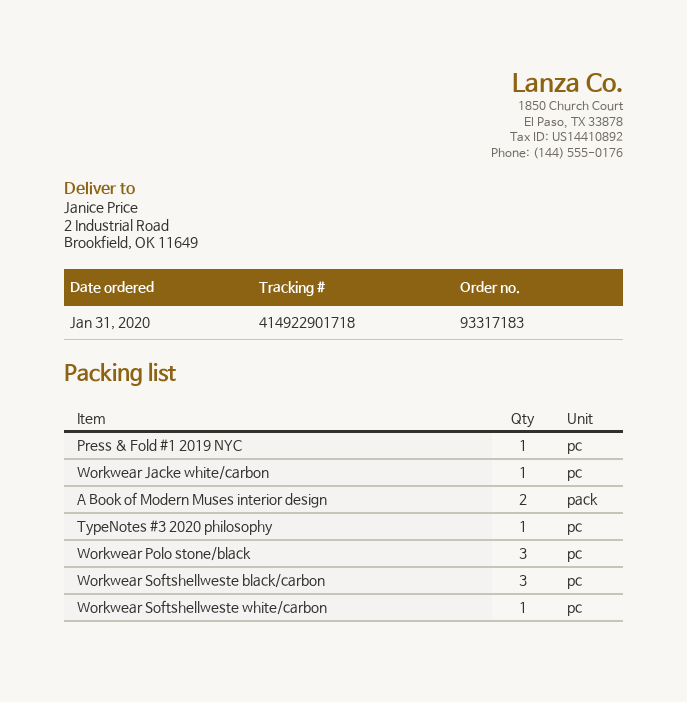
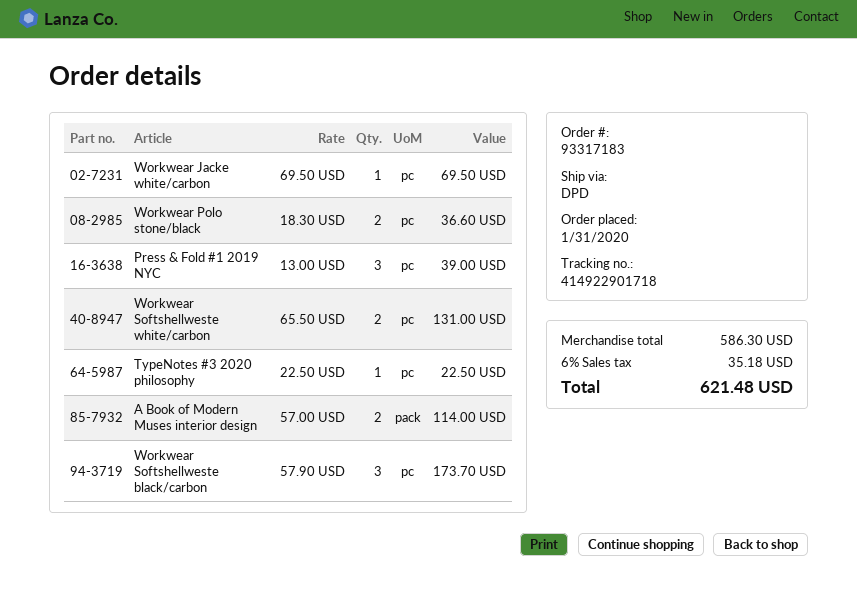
Press & Fold #1 2019 NYC: 1 -> 3
Workwear Polo stone/black: 3 -> 2
Workwear Softshellweste white/carbon: 1 -> 2

